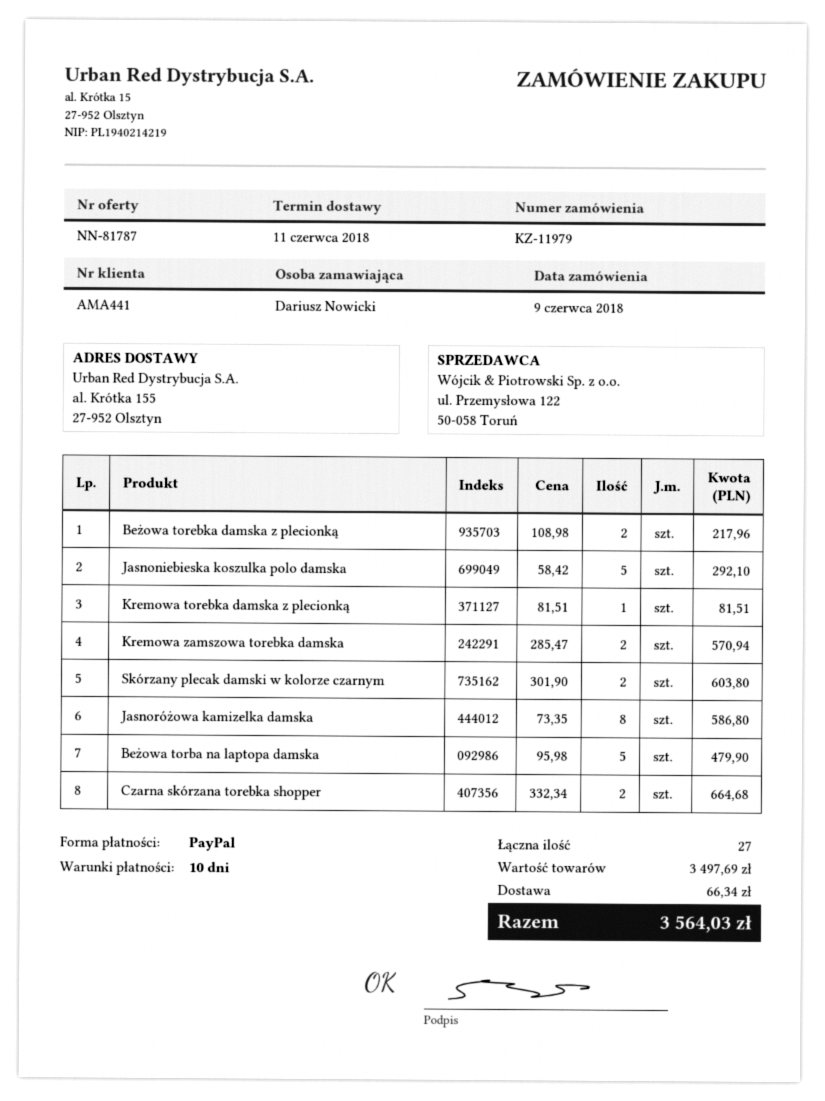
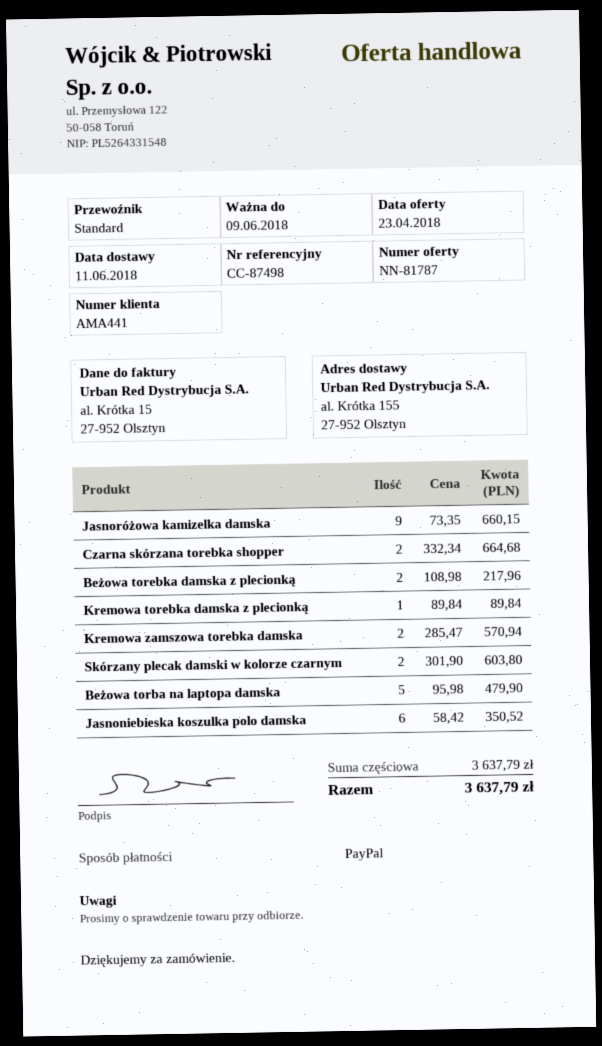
Jasnoniebieska koszulka polo damska: 5 x 58.42 = 292.10 -> 6 x 58.42 = 350.52
Kremowa torebka damska z plecionką: 1 x 81.51 = 81.51 -> 1 x 89.84 = 89.84
Jasnoróżowa kamizelka damska: 8 x 73.35 = 586.80 -> 9 x 73.35 = 660.15
subtotal: 3497.69 -> 3637.79
shipping: 66.34 -> none
total: 3564.03 -> 3637.79

